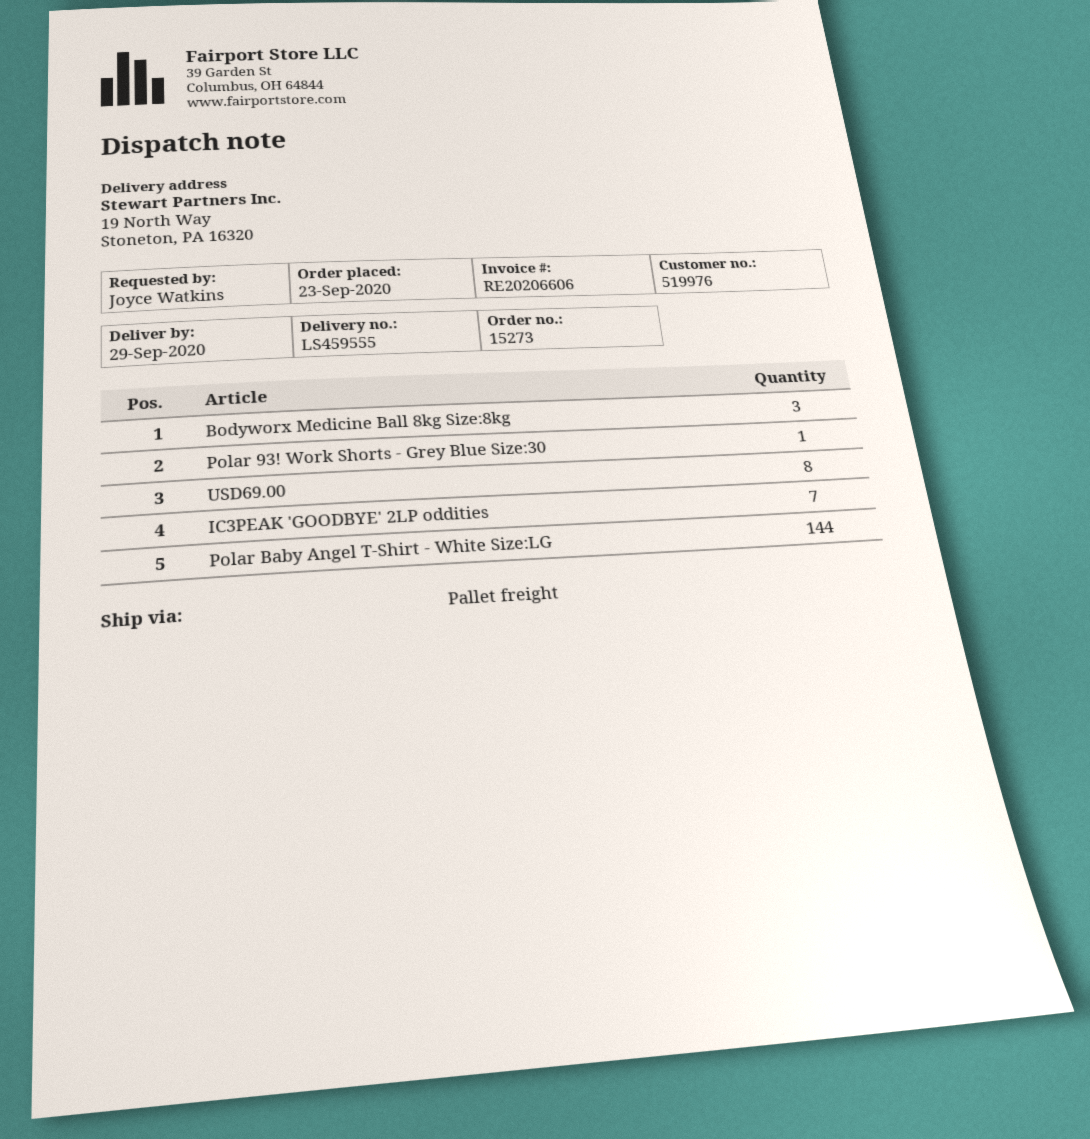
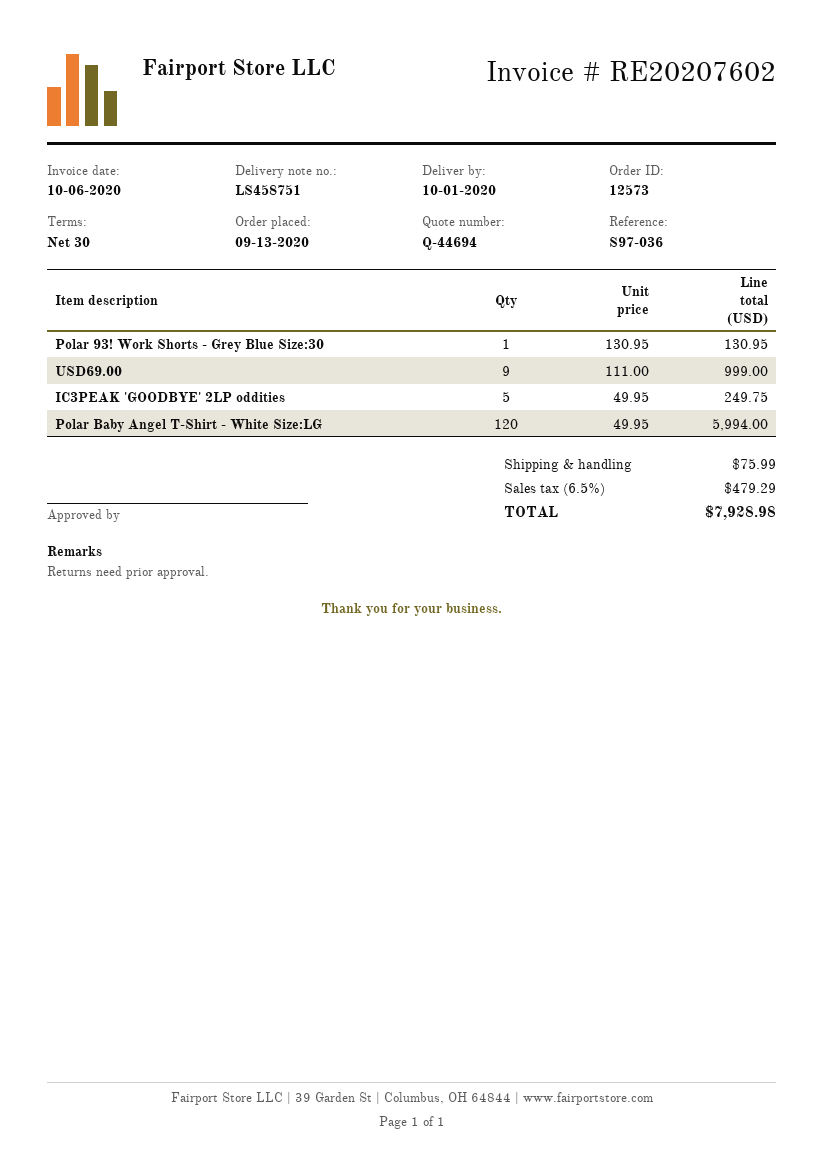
order number: 15273 -> 12573
order date: 2020-09-23 -> 2020-09-13
delivery note number: LS459555 -> LS458751
delivery date: 2020-09-29 -> 2020-10-01
invoice number: RE20206606 -> RE20207602
Bodyworx Medicine Ball 8kg Size:8kg: 3 -> none
USD69.00: 8 -> 9
IC3PEAK 'GOODBYE' 2LP oddities: 7 -> 5
Polar Baby Angel T-Shirt - White Size:LG: 144 -> 120

